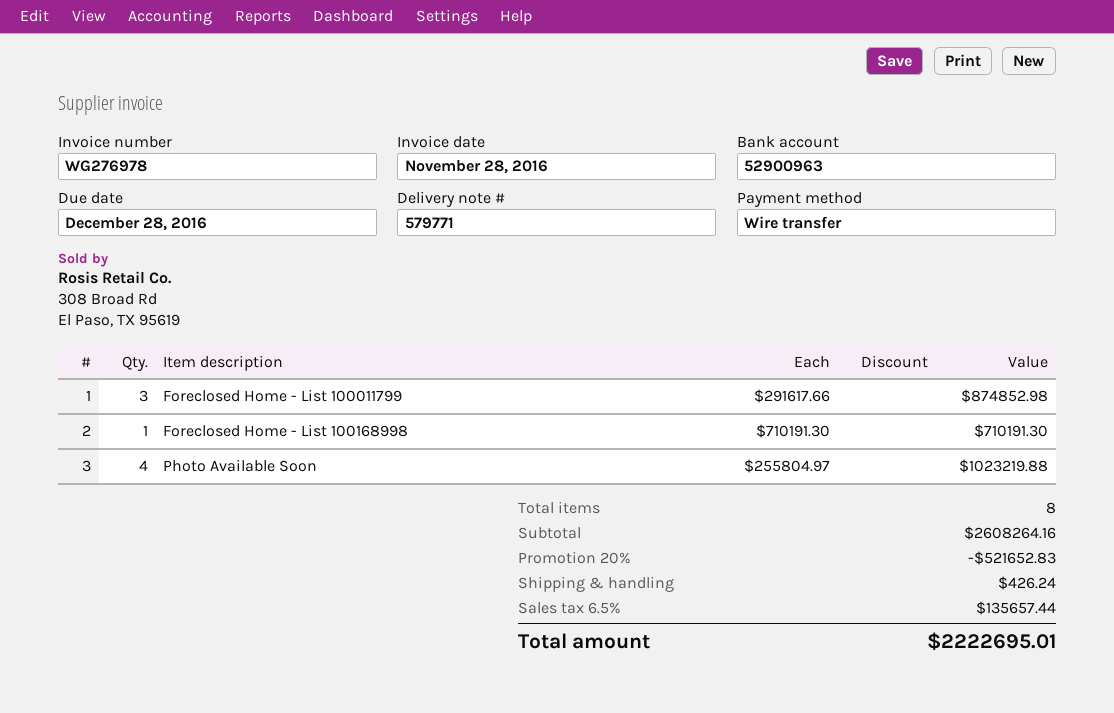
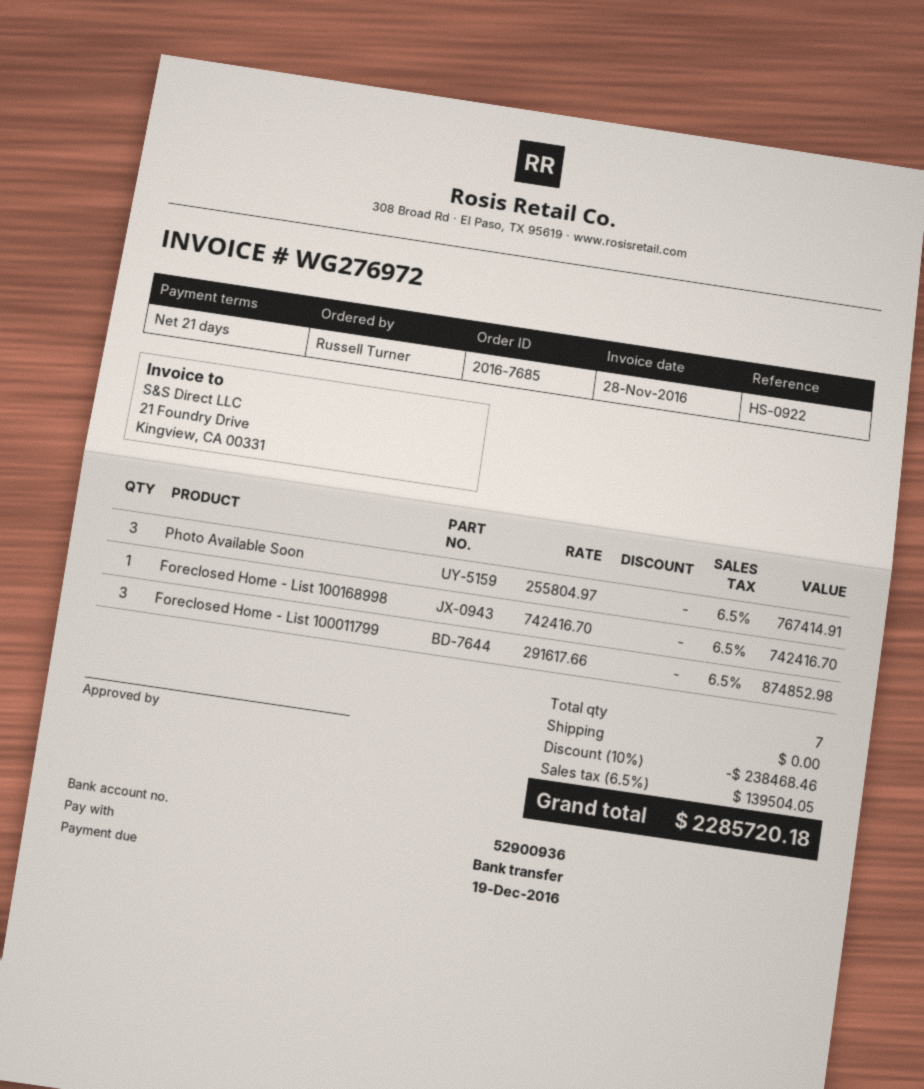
invoice number: WG276978 -> WG276972
due date: 2016-12-28 -> 2016-12-19
bank account: 52900963 -> 52900936
Foreclosed Home - List 100168998: 1 x 710191.30 = 710191.30 -> 1 x 742416.70 = 742416.70
Photo Available Soon: 4 x 255804.97 = 1023219.88 -> 3 x 255804.97 = 767414.91
total quantity: 8 -> 7
discount: 20% = 521652.83 -> 10% = 238468.46
shipping: 426.24 -> 0.00
tax: 6.5% = 135657.44 -> 6.5% = 139504.05
total: 2222695.01 -> 2285720.18

